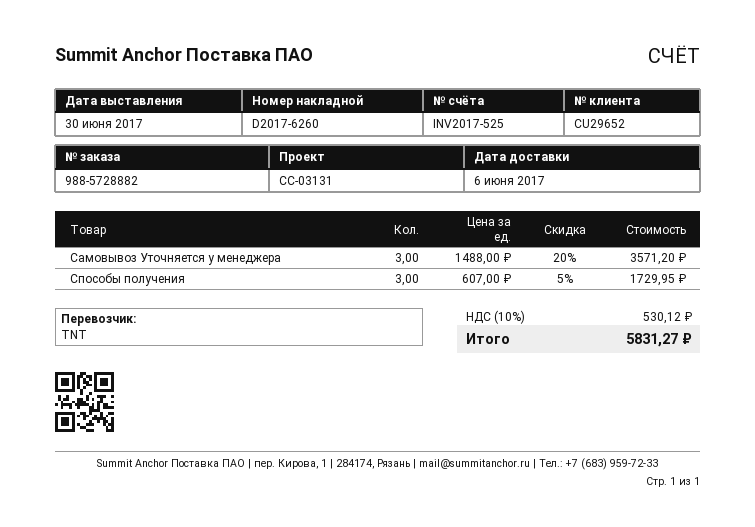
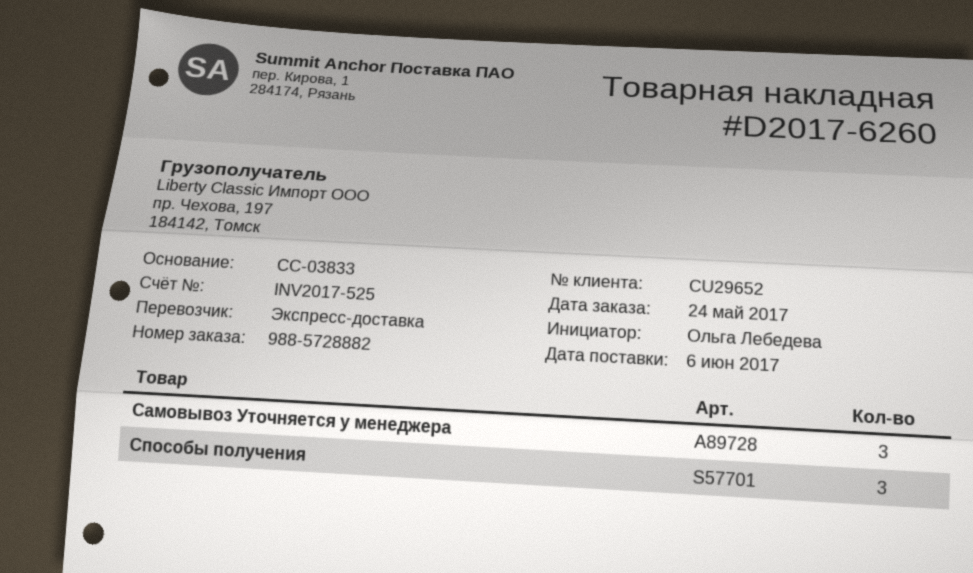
reference: CC-03131 -> CC-03833
shipping method: TNT -> express

